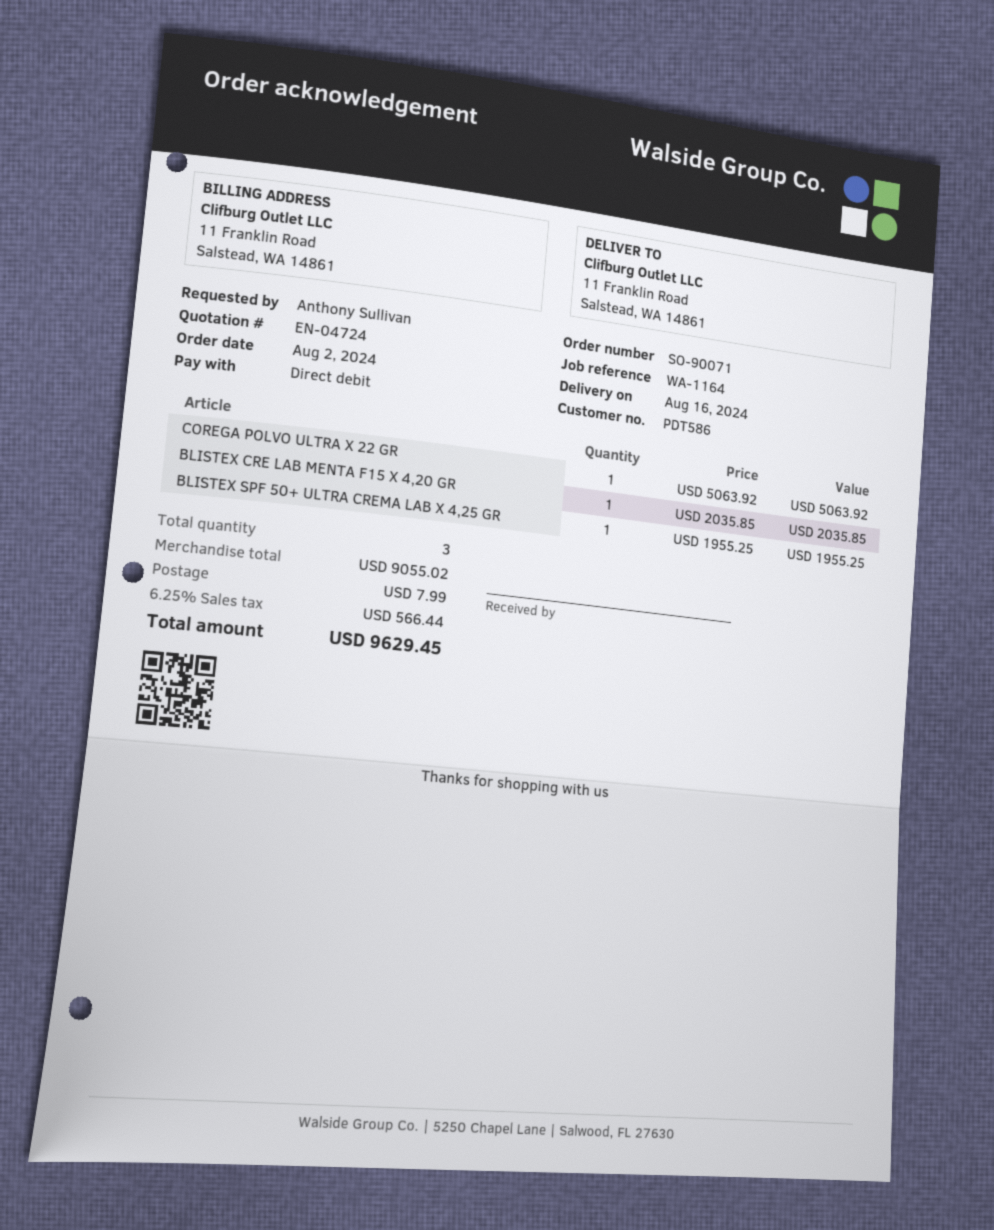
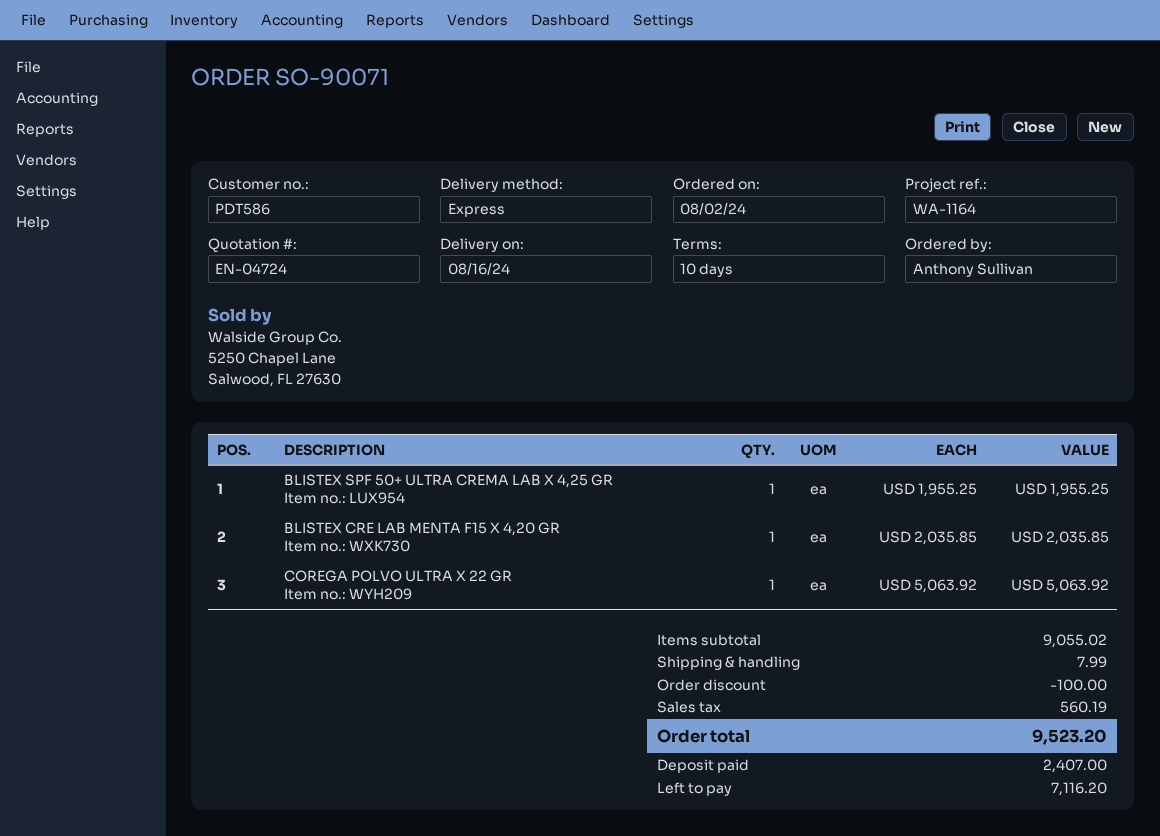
discount: none -> 100.00
tax: 566.44 -> 560.19
total: 9629.45 -> 9523.20

